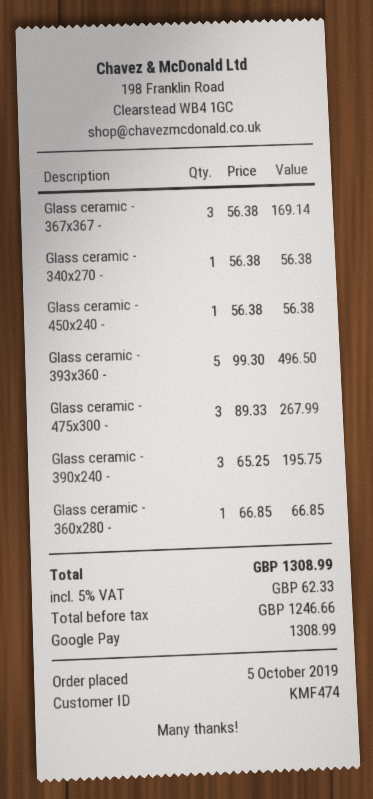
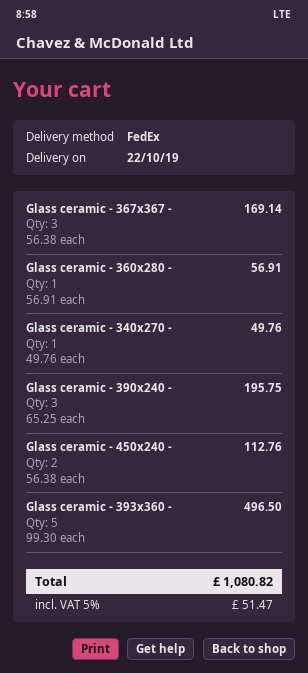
Glass ceramic - 340x270 -: 1 x 56.38 = 56.38 -> 1 x 49.76 = 49.76
Glass ceramic - 450x240 -: 1 x 56.38 = 56.38 -> 2 x 56.38 = 112.76
Glass ceramic - 475x300 -: 3 x 89.33 = 267.99 -> none
Glass ceramic - 360x280 -: 1 x 66.85 = 66.85 -> 1 x 56.91 = 56.91
tax: 5% = 62.33 -> 5% = 51.47
total: 1308.99 -> 1080.82

